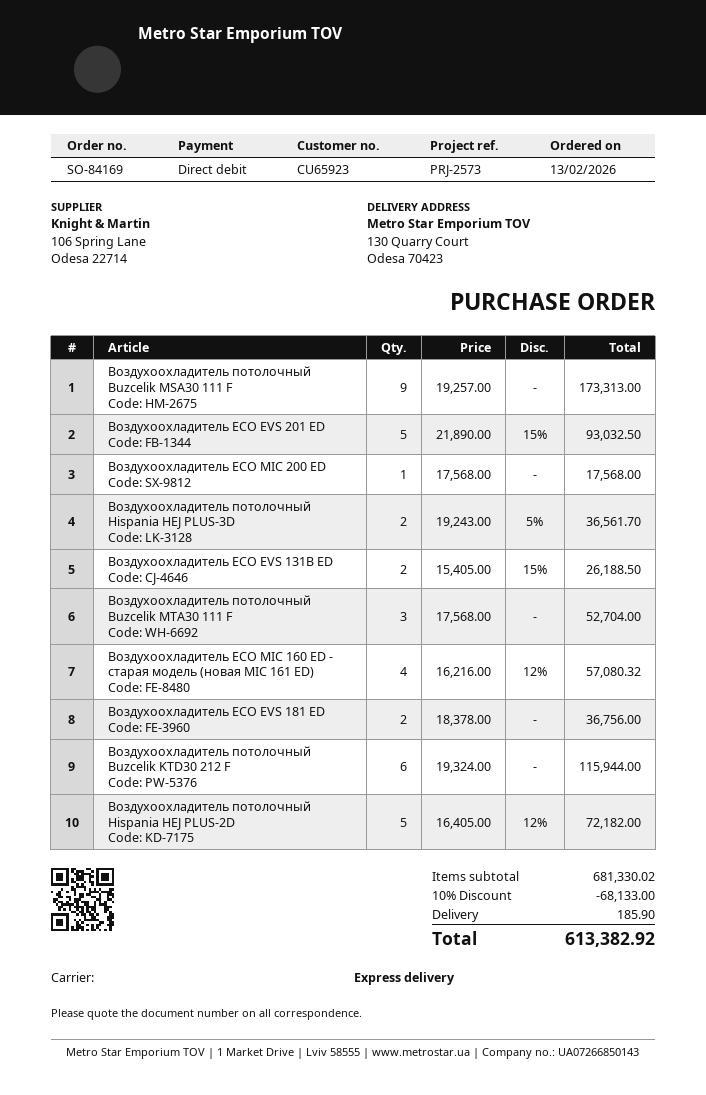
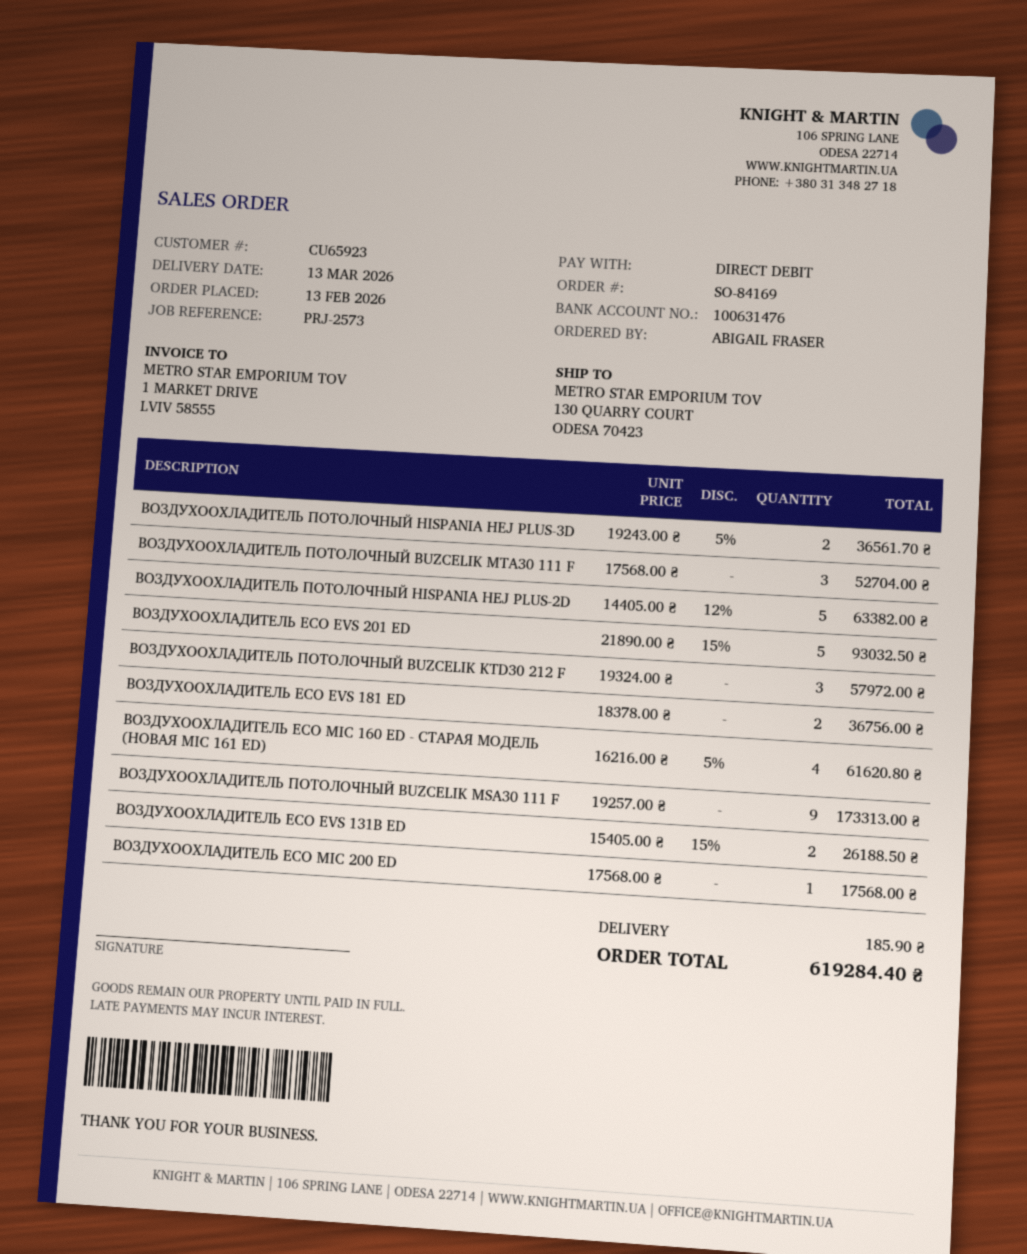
Воздухоохладитель ECO MIC 160 ED - старая модель (новая MIC 161 ED): 4 x 16216.00 - 12% = 57080.32 -> 4 x 16216.00 - 5% = 61620.80
Воздухоохладитель потолочный Buzcelik KTD30 212 F: 6 x 19324.00 = 115944.00 -> 3 x 19324.00 = 57972.00
Воздухоохладитель потолочный Hispania HEJ PLUS-2D: 5 x 16405.00 - 12% = 72182.00 -> 5 x 14405.00 - 12% = 63382.00
discount: 10% = 68133.00 -> none
total: 613382.92 -> 619284.40

